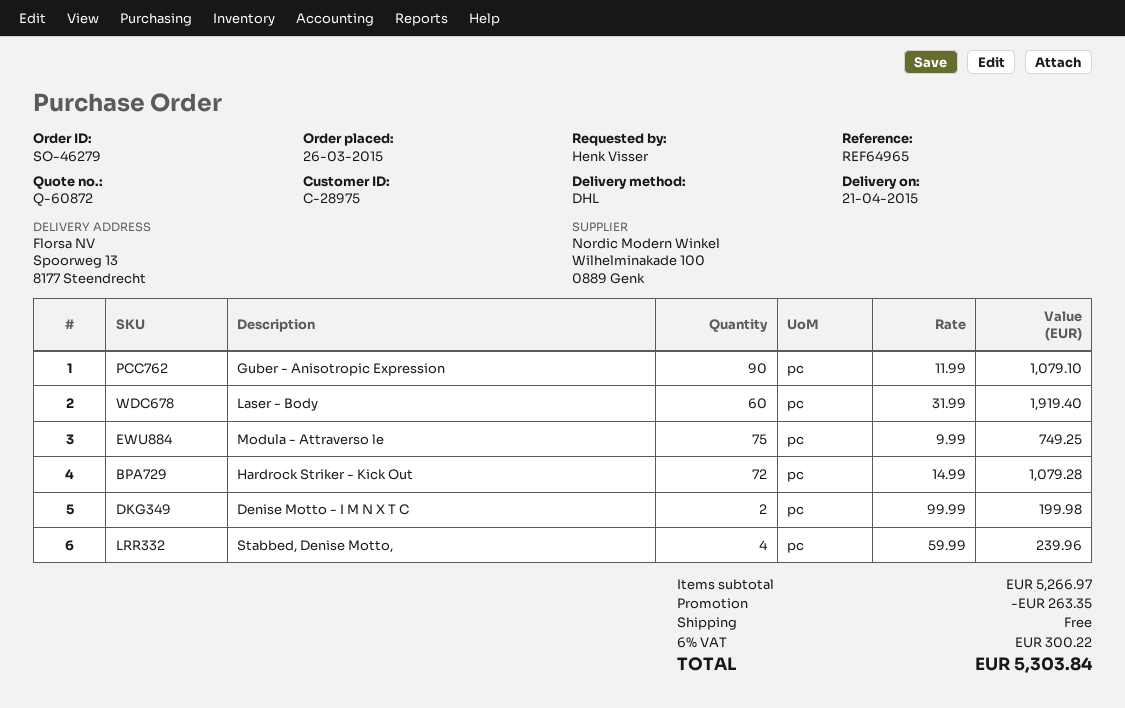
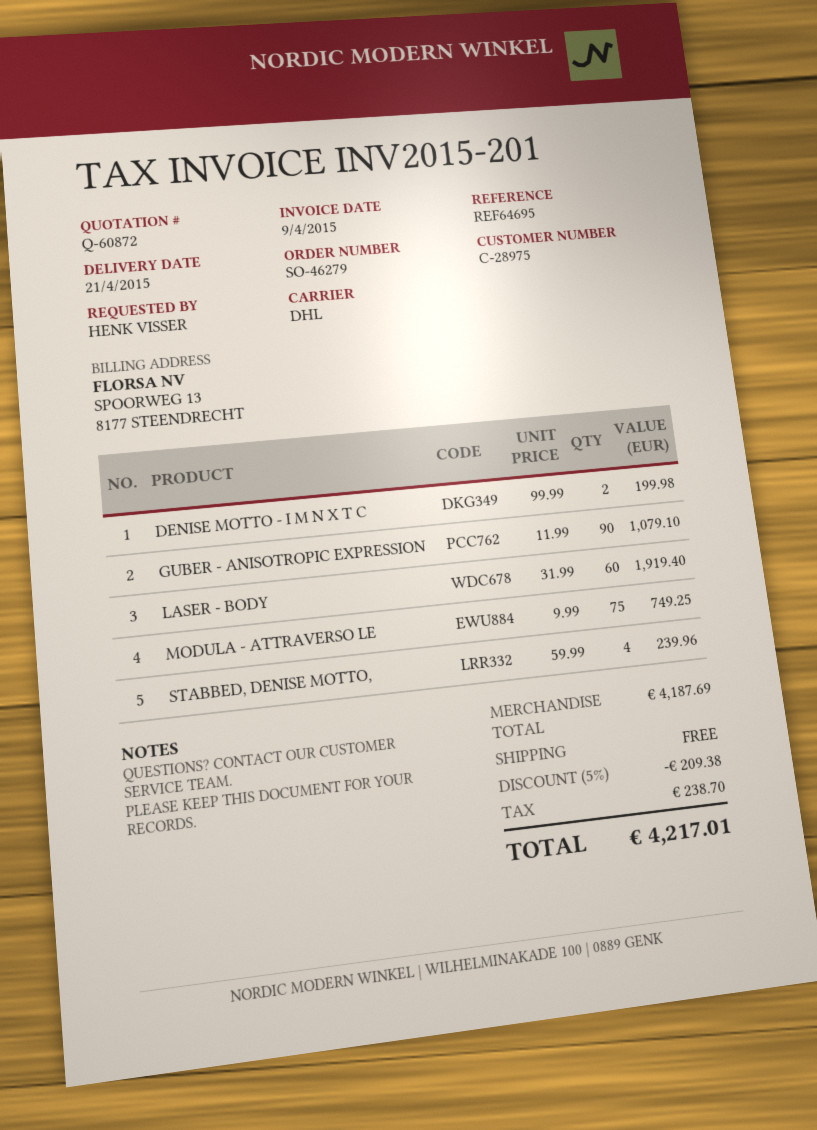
reference: REF64965 -> REF64695
Hardrock Striker - Kick Out: 72 x 14.99 = 1079.28 -> none
subtotal: 5266.97 -> 4187.69
discount: 263.35 -> 209.38
tax: 300.22 -> 238.70
total: 5303.84 -> 4217.01

